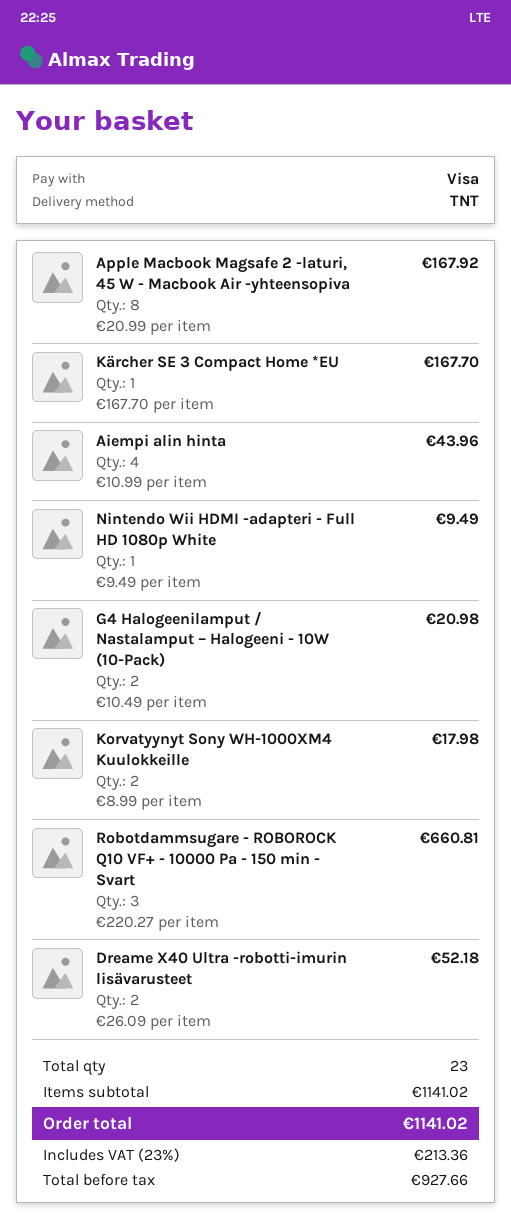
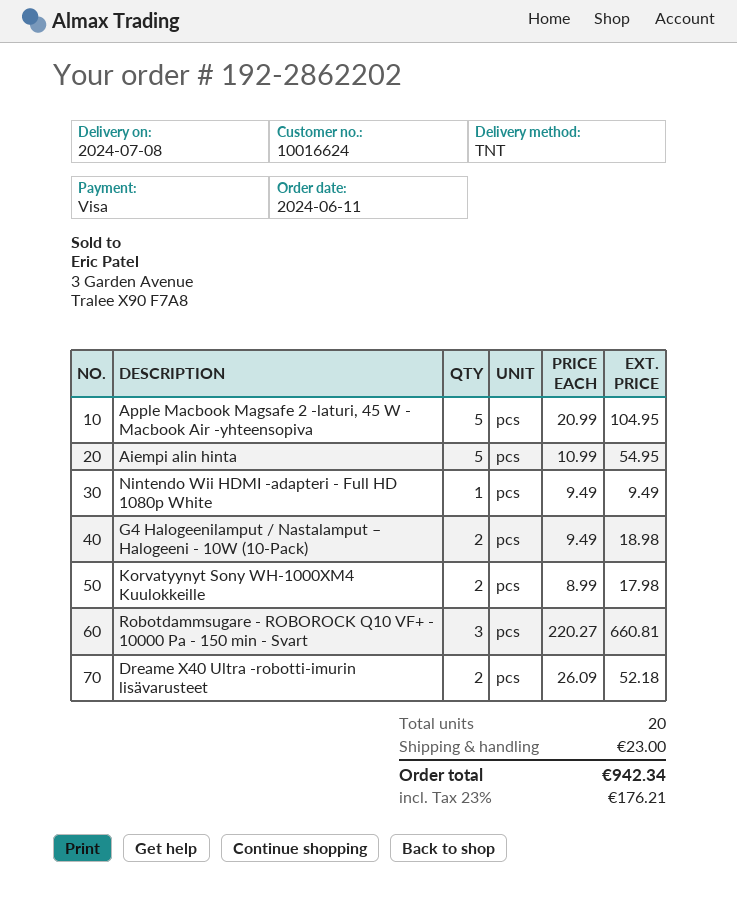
Apple Macbook Magsafe 2 -laturi, 45 W - Macbook Air -yhteensopiva: 8 x 20.99 = 167.92 -> 5 x 20.99 = 104.95
Kärcher SE 3 Compact Home *EU: 1 x 167.70 = 167.70 -> none
Aiempi alin hinta: 4 x 10.99 = 43.96 -> 5 x 10.99 = 54.95
G4 Halogeenilamput / Nastalamput – Halogeeni - 10W (10-Pack): 2 x 10.49 = 20.98 -> 2 x 9.49 = 18.98
total quantity: 23 -> 20
shipping: none -> 23.00
tax: 23% = 213.36 -> 23% = 176.21
total: 1141.02 -> 942.34

